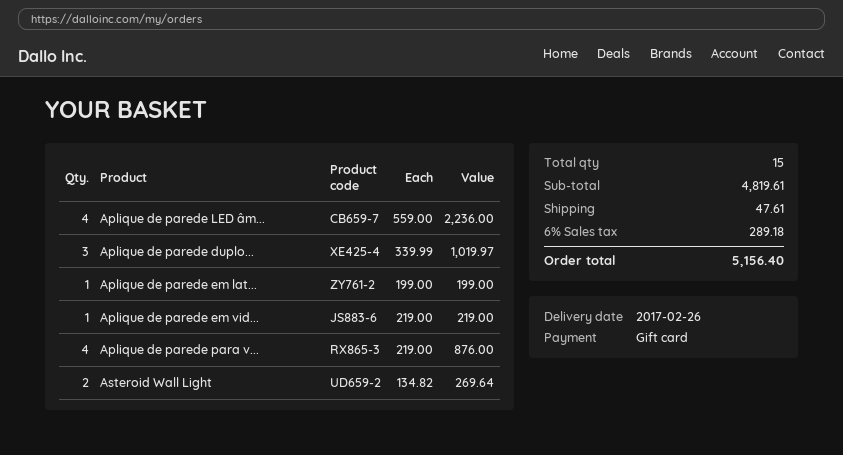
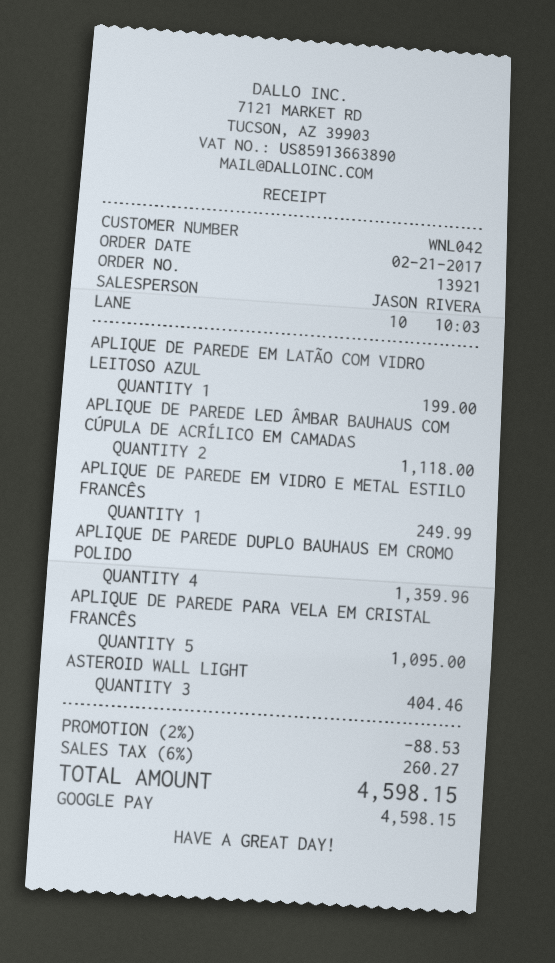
payment method: gift card -> Google Pay
Aplique de parede LED âm...: 4 for 2236.00 -> 2 for 1118.00
Aplique de parede duplo...: 3 for 1019.97 -> 4 for 1359.96
Aplique de parede em vid...: 1 for 219.00 -> 1 for 249.99
Aplique de parede para v...: 4 for 876.00 -> 5 for 1095.00
Asteroid Wall Light: 2 for 269.64 -> 3 for 404.46
discount: none -> 2% = 88.53
shipping: 47.61 -> none
tax: 6% = 289.18 -> 6% = 260.27
total: 5156.40 -> 4598.15

